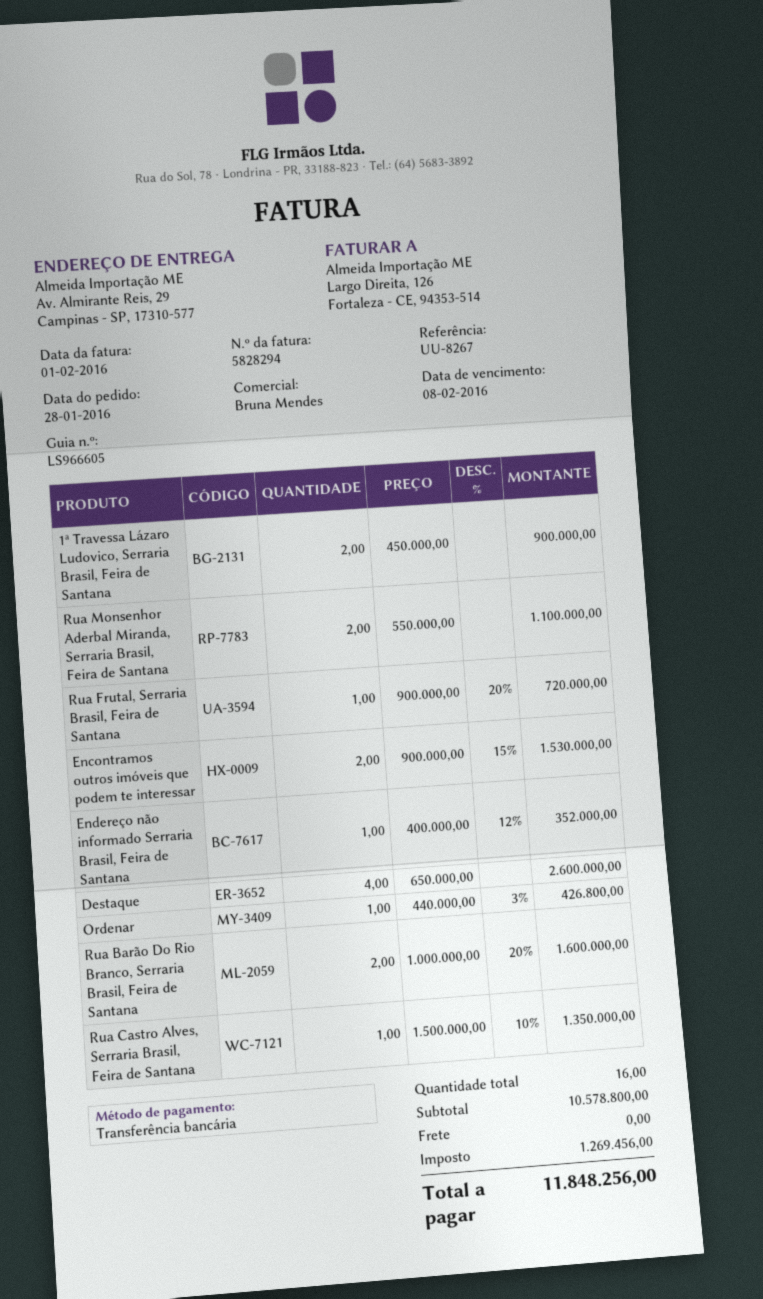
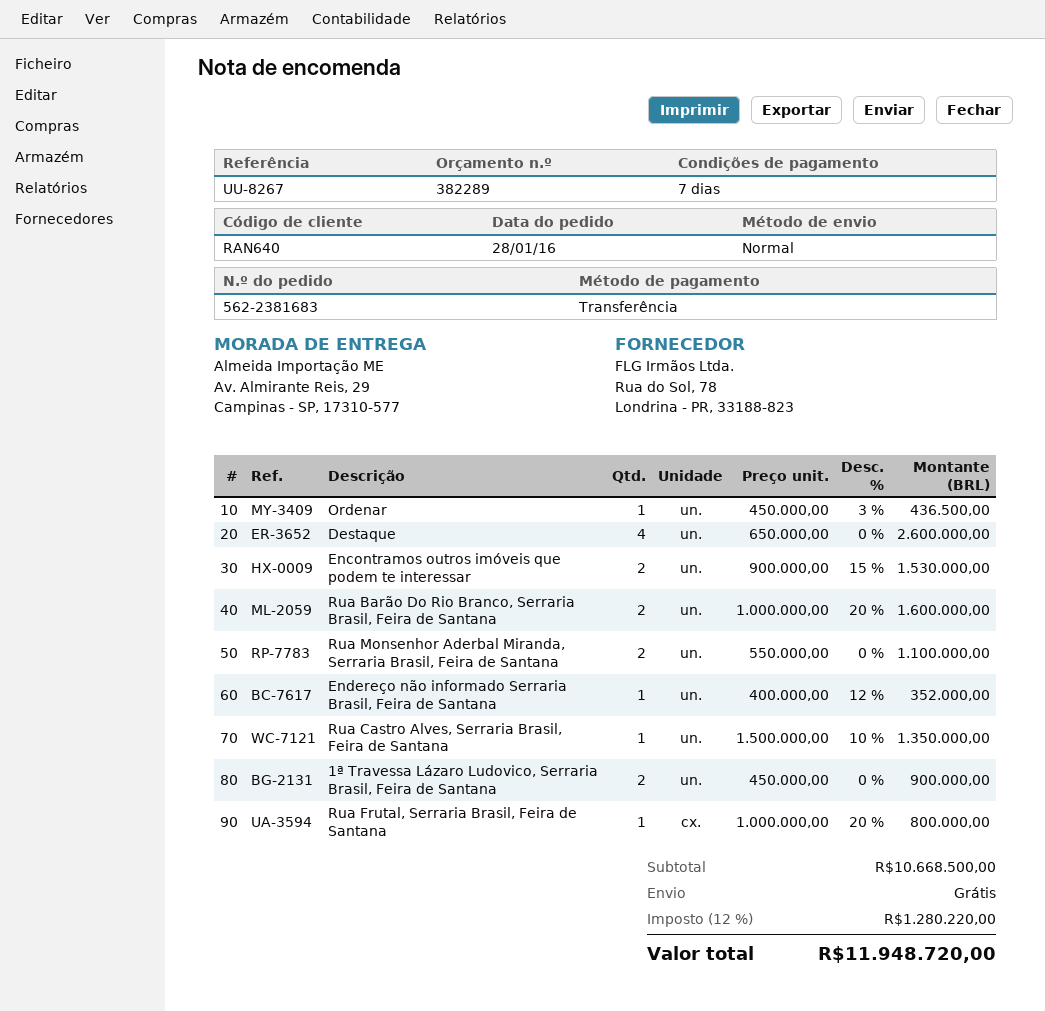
Rua Frutal, Serraria Brasil, Feira de Santana: 1 x 900000.00 - 20% = 720000.00 -> 1 x 1000000.00 - 20% = 800000.00
Ordenar: 1 x 440000.00 - 3% = 426800.00 -> 1 x 450000.00 - 3% = 436500.00
subtotal: 10578800.00 -> 10668500.00
tax: 1269456.00 -> 1280220.00
total: 11848256.00 -> 11948720.00

